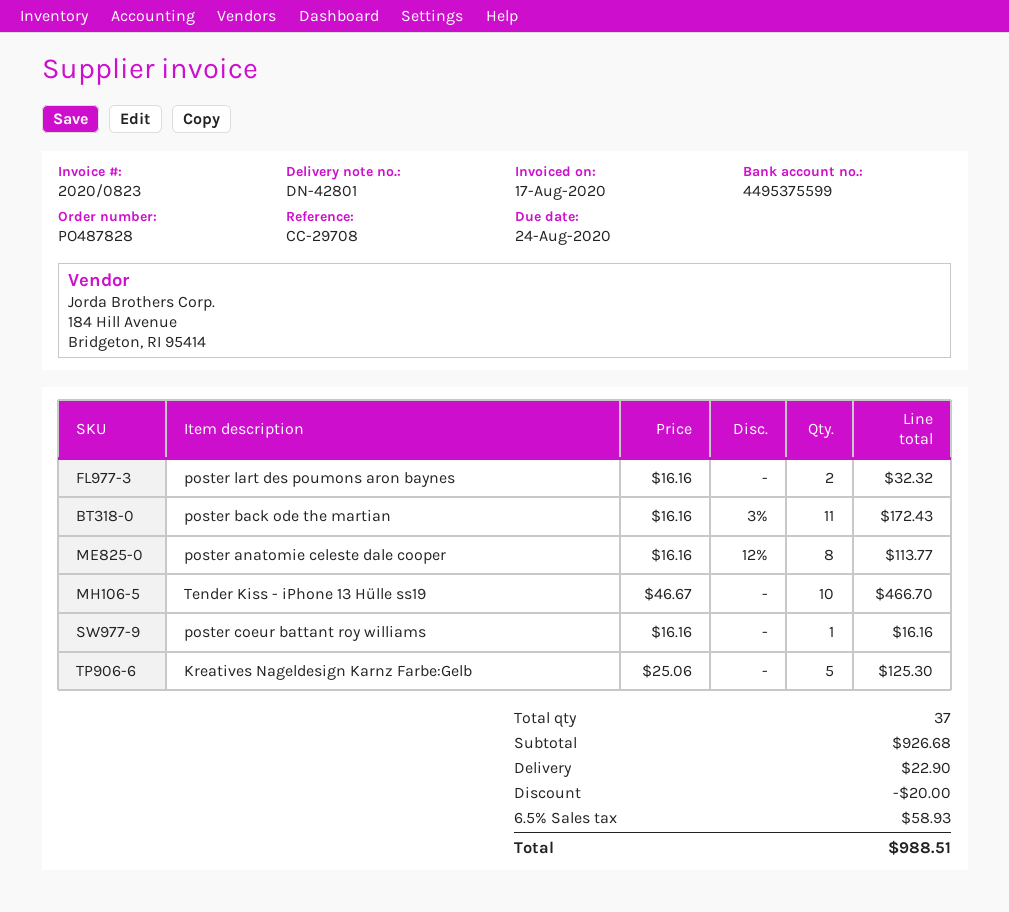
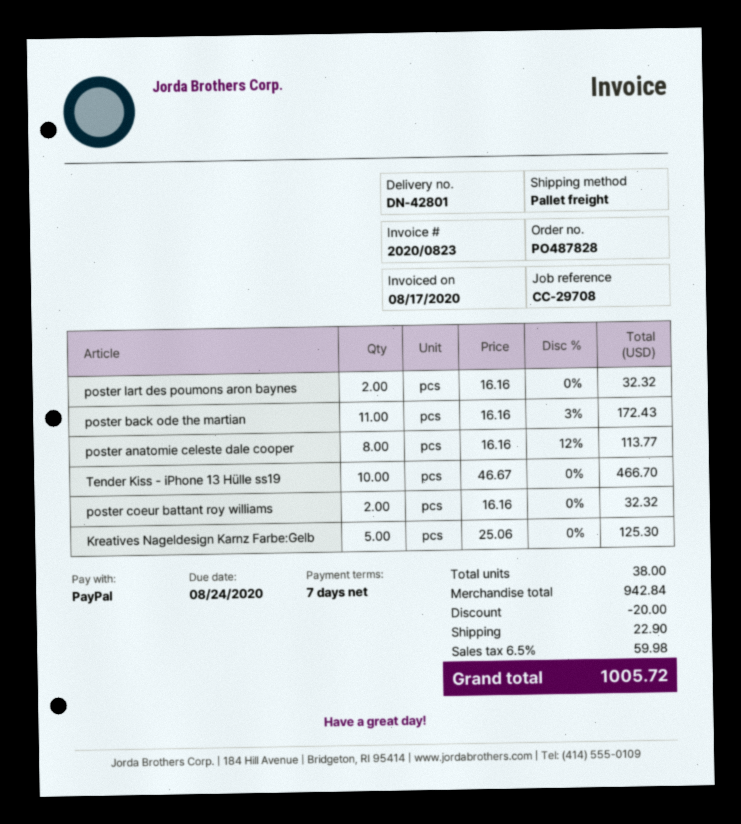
poster coeur battant roy williams: 1 x 16.16 = 16.16 -> 2 x 16.16 = 32.32
total quantity: 37 -> 38
subtotal: 926.68 -> 942.84
tax: 6.5% = 58.93 -> 6.5% = 59.98
total: 988.51 -> 1005.72

